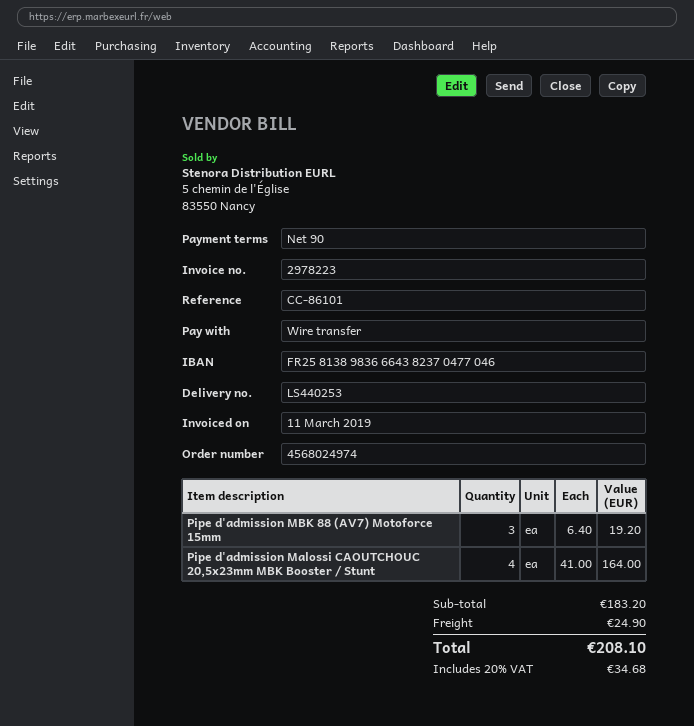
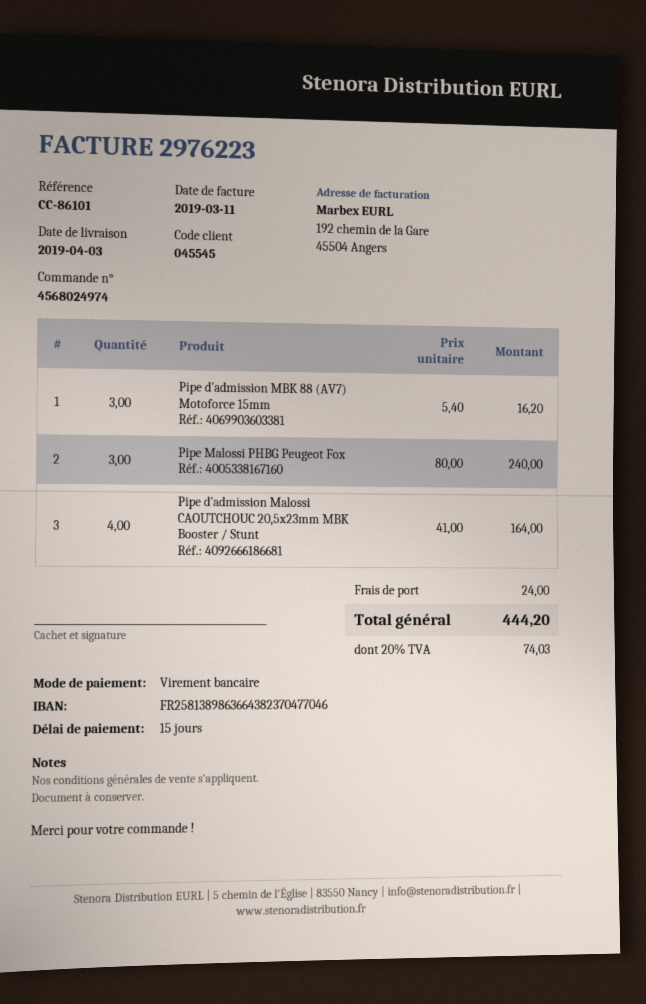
invoice number: 2978223 -> 2976223
payment terms: 90 days -> 15 days
bank account: FR2581389836664382370477046 -> FR2581389863664382370477046
Pipe d'admission MBK 88 (AV7) Motoforce 15mm: 3 x 6.40 = 19.20 -> 3 x 5.40 = 16.20
Pipe Malossi PHBG Peugeot Fox: none -> 3 x 80.00 = 240.00
shipping: 24.90 -> 24.00
tax: 20% = 34.68 -> 20% = 74.03
total: 208.10 -> 444.20

